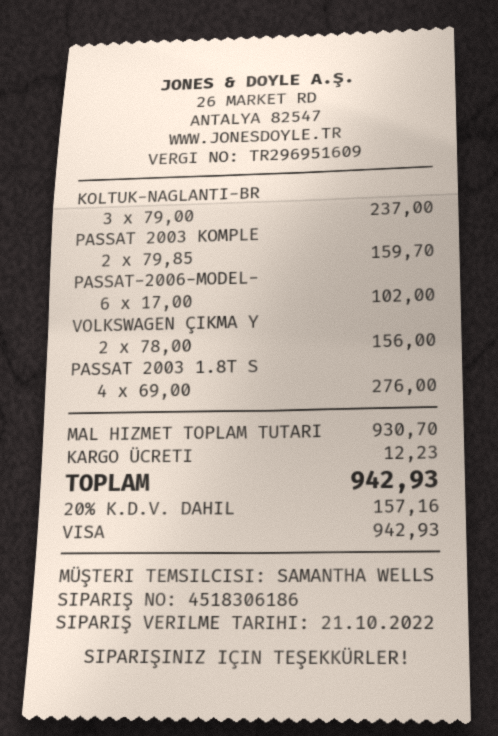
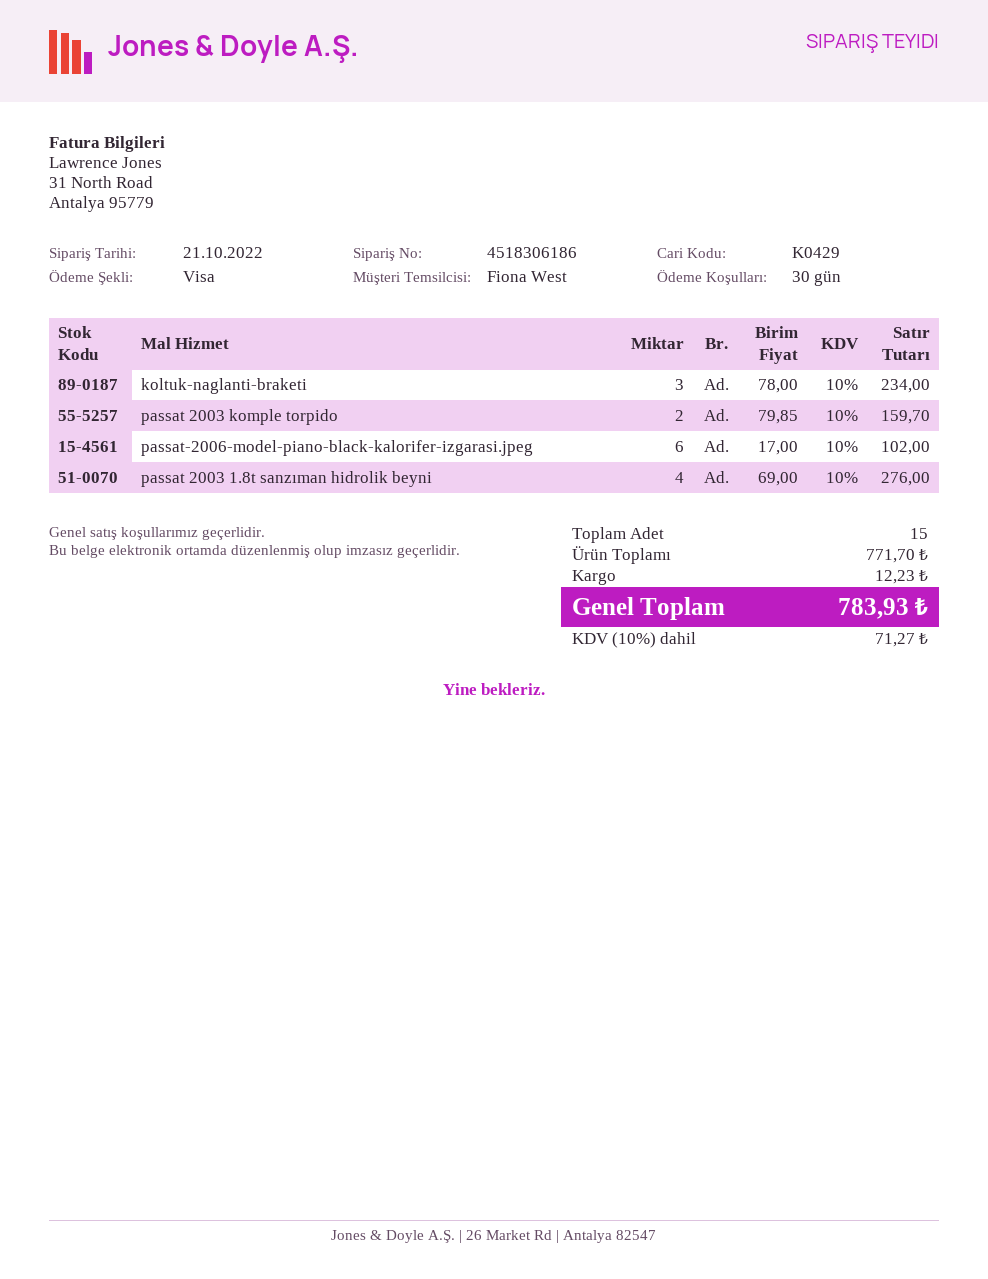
sales rep: SAMANTHA WELLS -> Fiona West
KOLTUK-NAGLANTI-BR: 3 x 79.00 = 237.00 -> 3 x 78.00 = 234.00
VOLKSWAGEN ÇIKMA Y: 2 x 78.00 = 156.00 -> none
subtotal: 930.70 -> 771.70
tax: 20% = 157.16 -> 10% = 71.27
total: 942.93 -> 783.93

